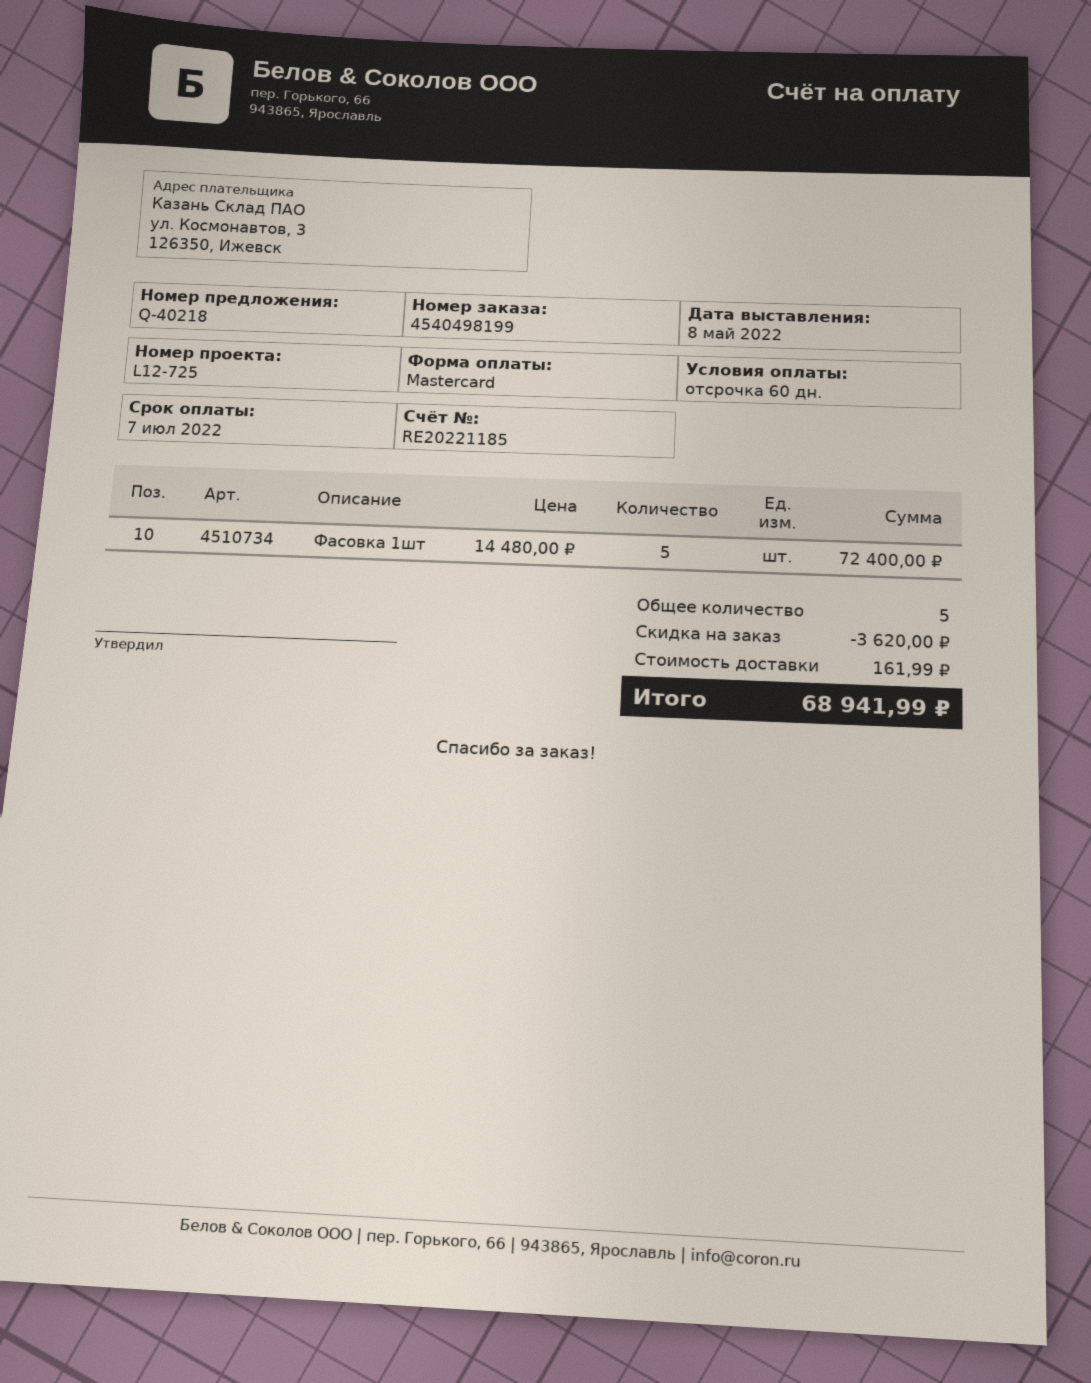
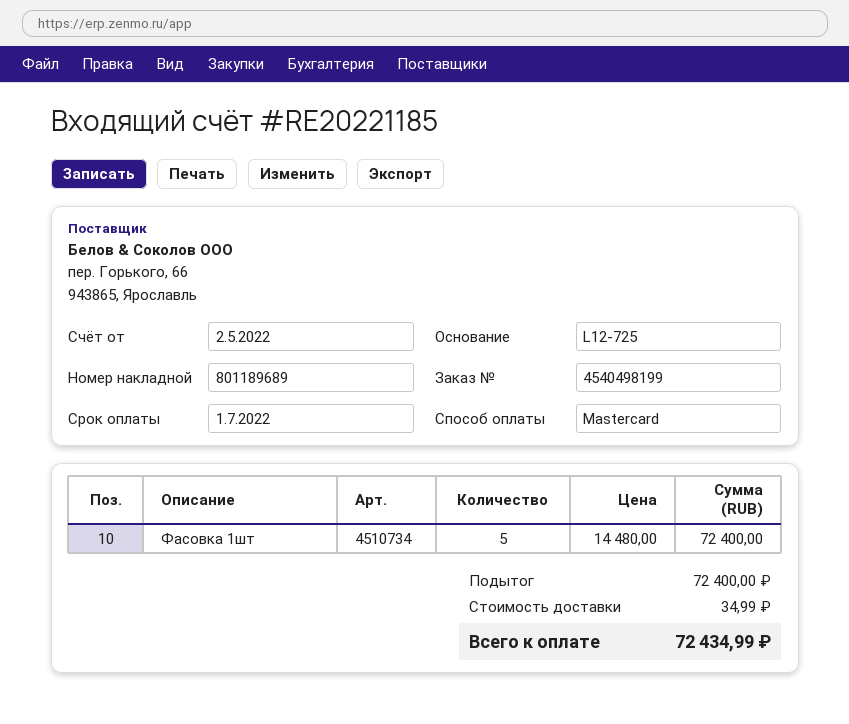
invoice date: 2022-05-08 -> 2022-05-02
due date: 2022-07-07 -> 2022-07-01
discount: 3620.00 -> none
shipping: 161.99 -> 34.99
total: 68941.99 -> 72434.99

